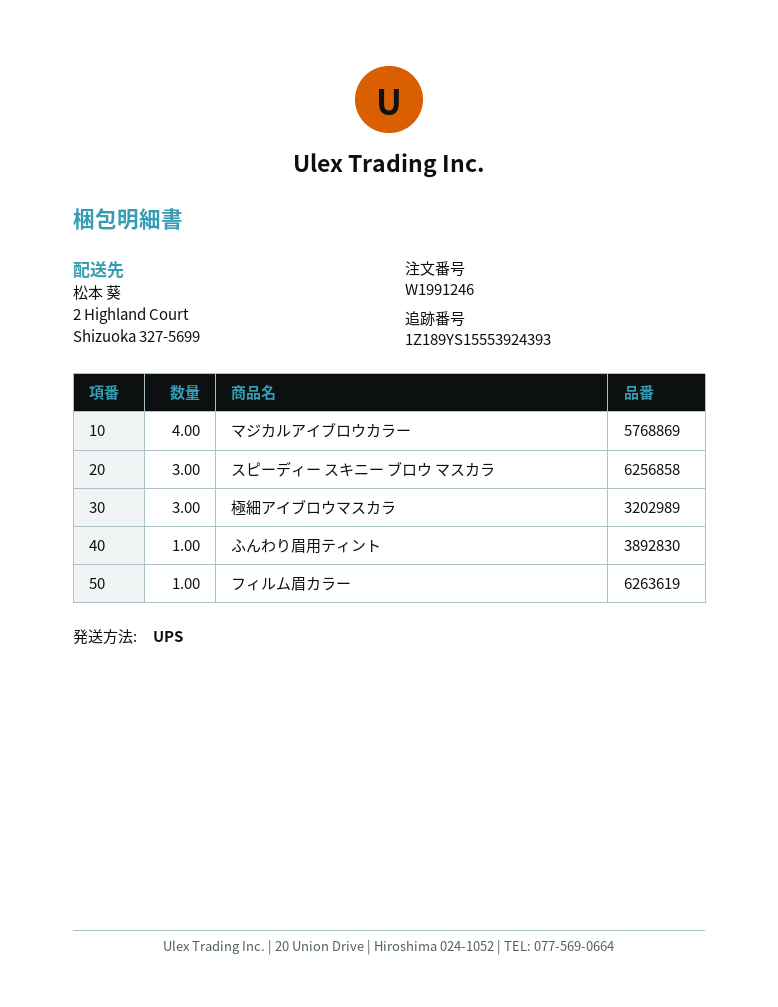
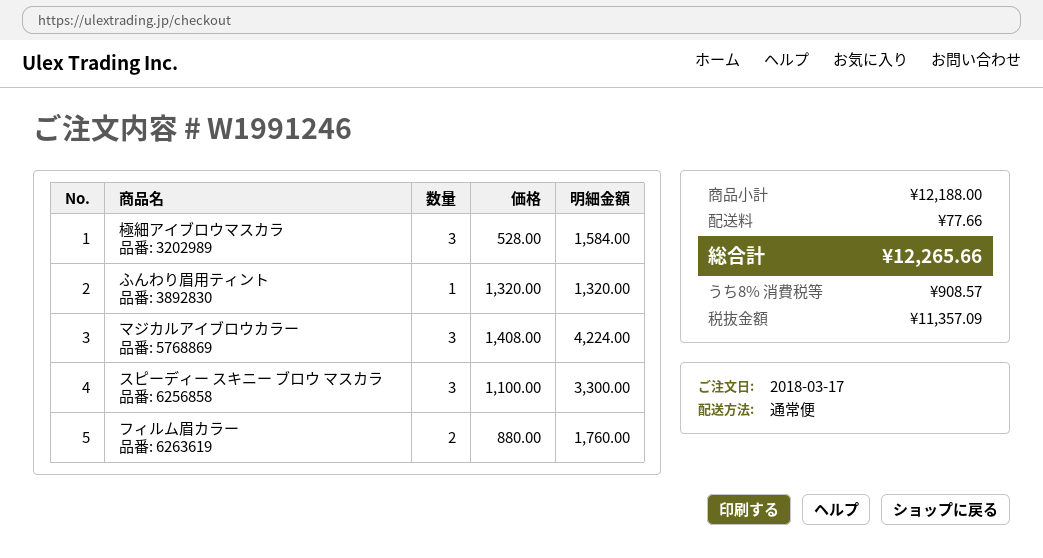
shipping method: UPS -> standard
マジカルアイブロウカラー: 4 -> 3
フィルム眉カラー: 1 -> 2

